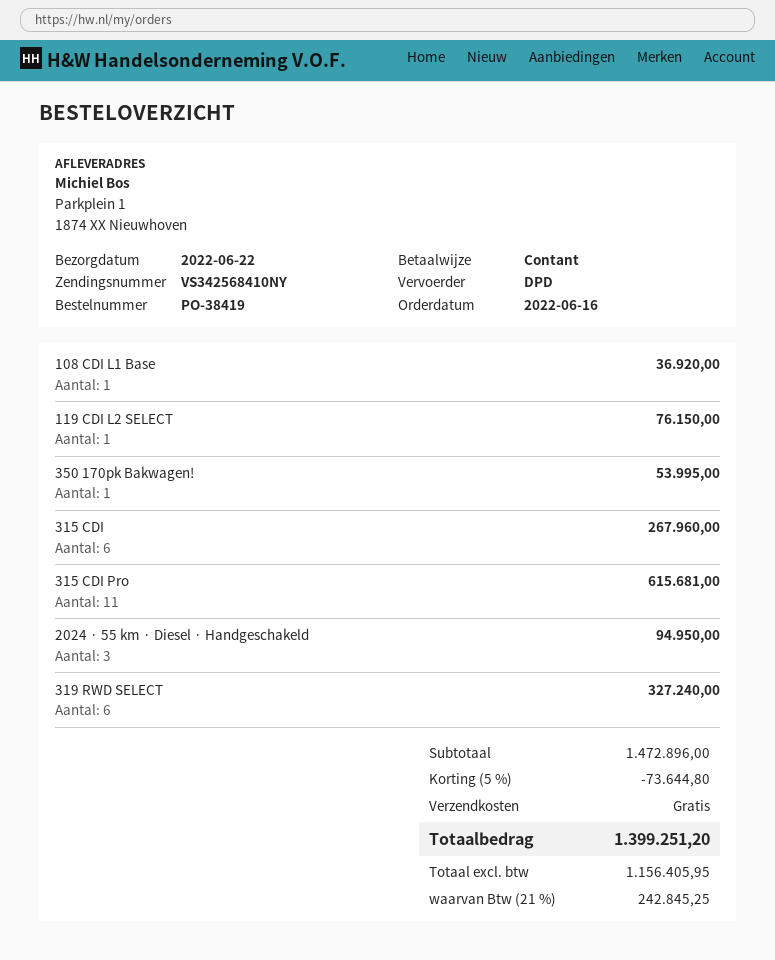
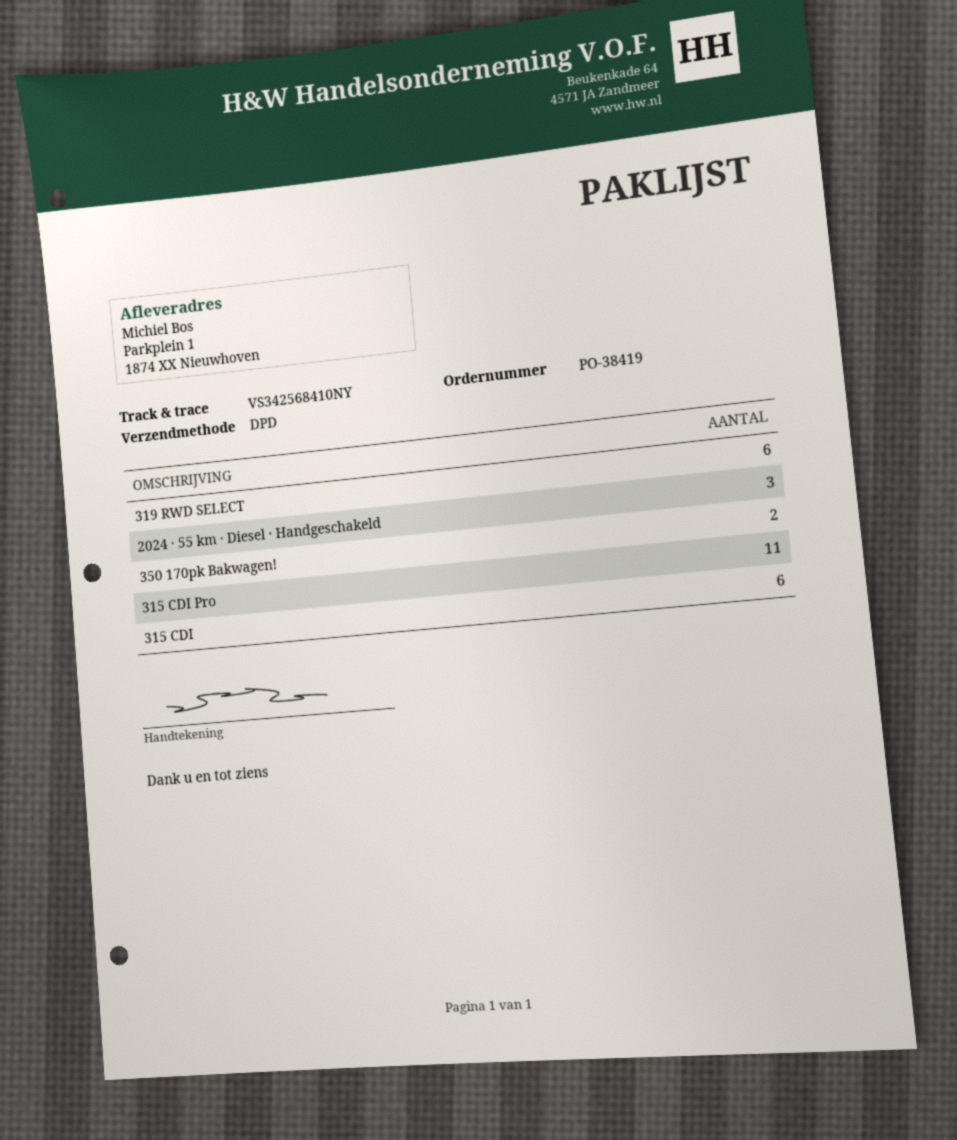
108 CDI L1 Base: 1 -> none
119 CDI L2 SELECT: 1 -> none
350 170pk Bakwagen!: 1 -> 2

